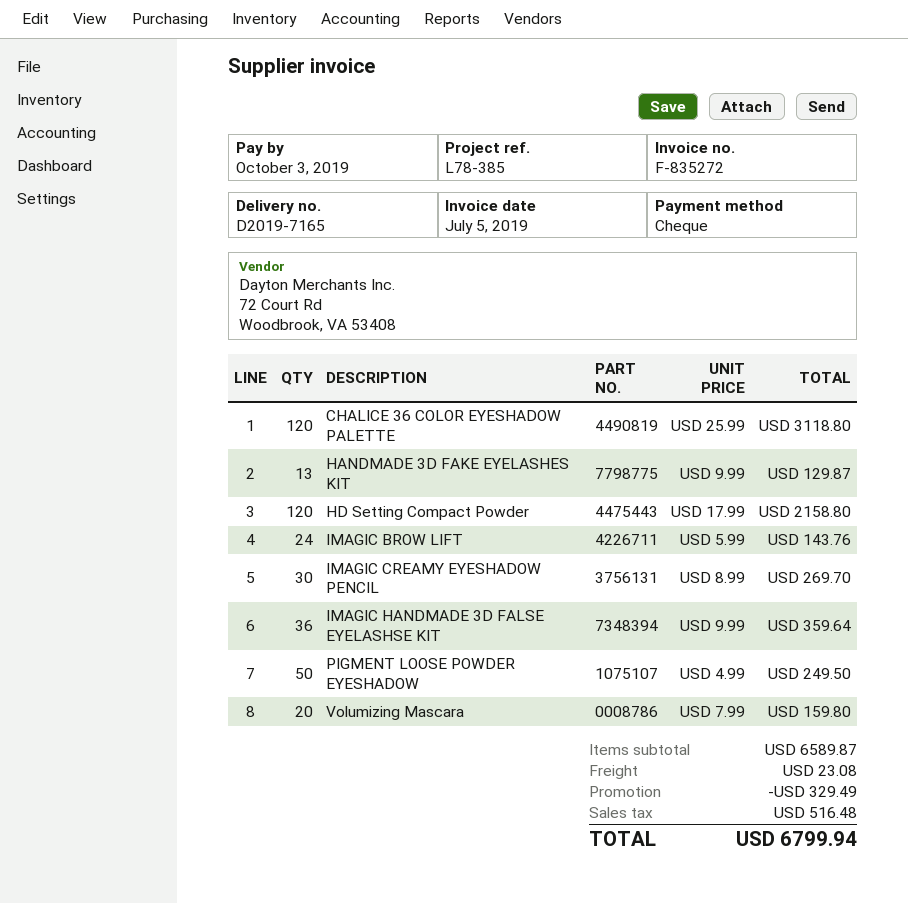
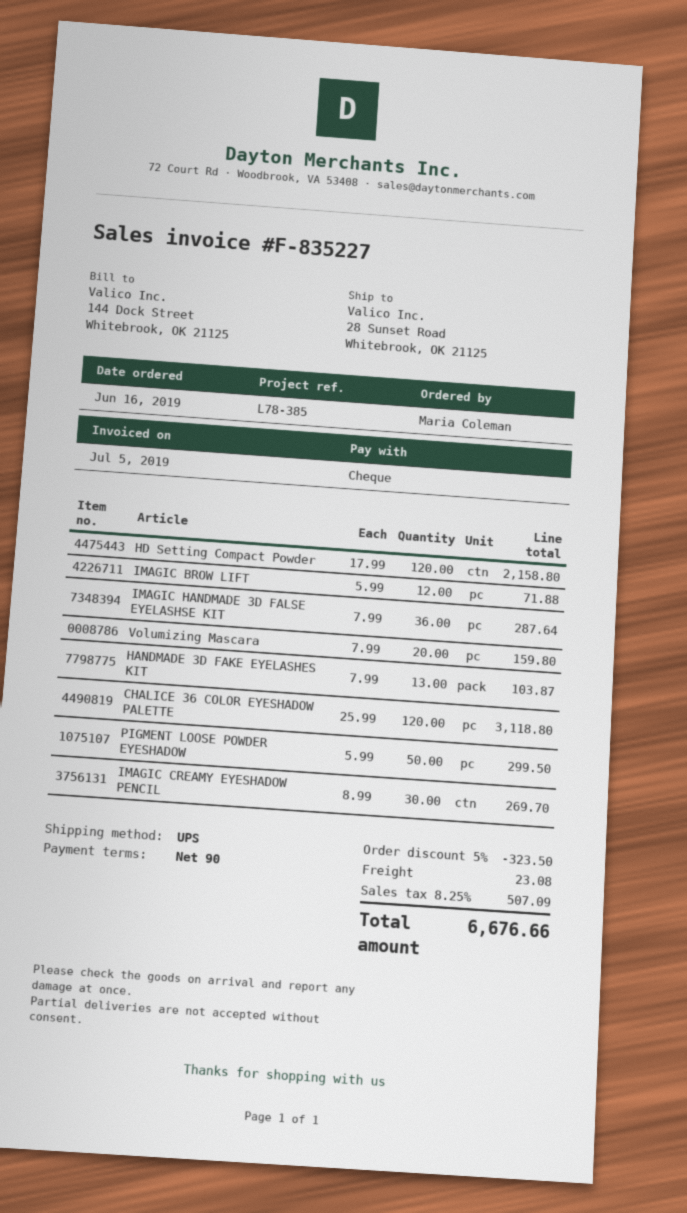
invoice number: F-835272 -> F-835227
HANDMADE 3D FAKE EYELASHES KIT: 13 x 9.99 = 129.87 -> 13 x 7.99 = 103.87
IMAGIC BROW LIFT: 24 x 5.99 = 143.76 -> 12 x 5.99 = 71.88
IMAGIC HANDMADE 3D FALSE EYELASHSE KIT: 36 x 9.99 = 359.64 -> 36 x 7.99 = 287.64
PIGMENT LOOSE POWDER EYESHADOW: 50 x 4.99 = 249.50 -> 50 x 5.99 = 299.50
discount: 329.49 -> 323.50
tax: 516.48 -> 507.09
total: 6799.94 -> 6676.66

